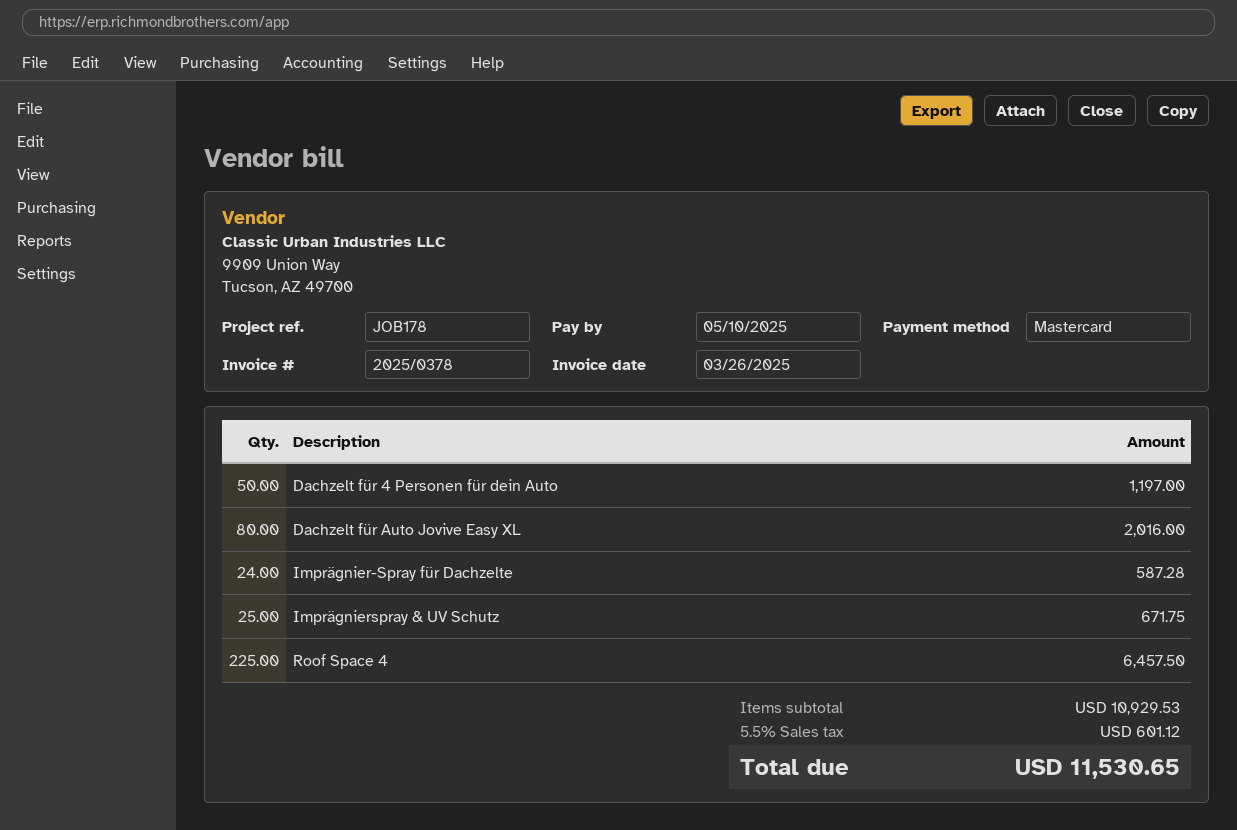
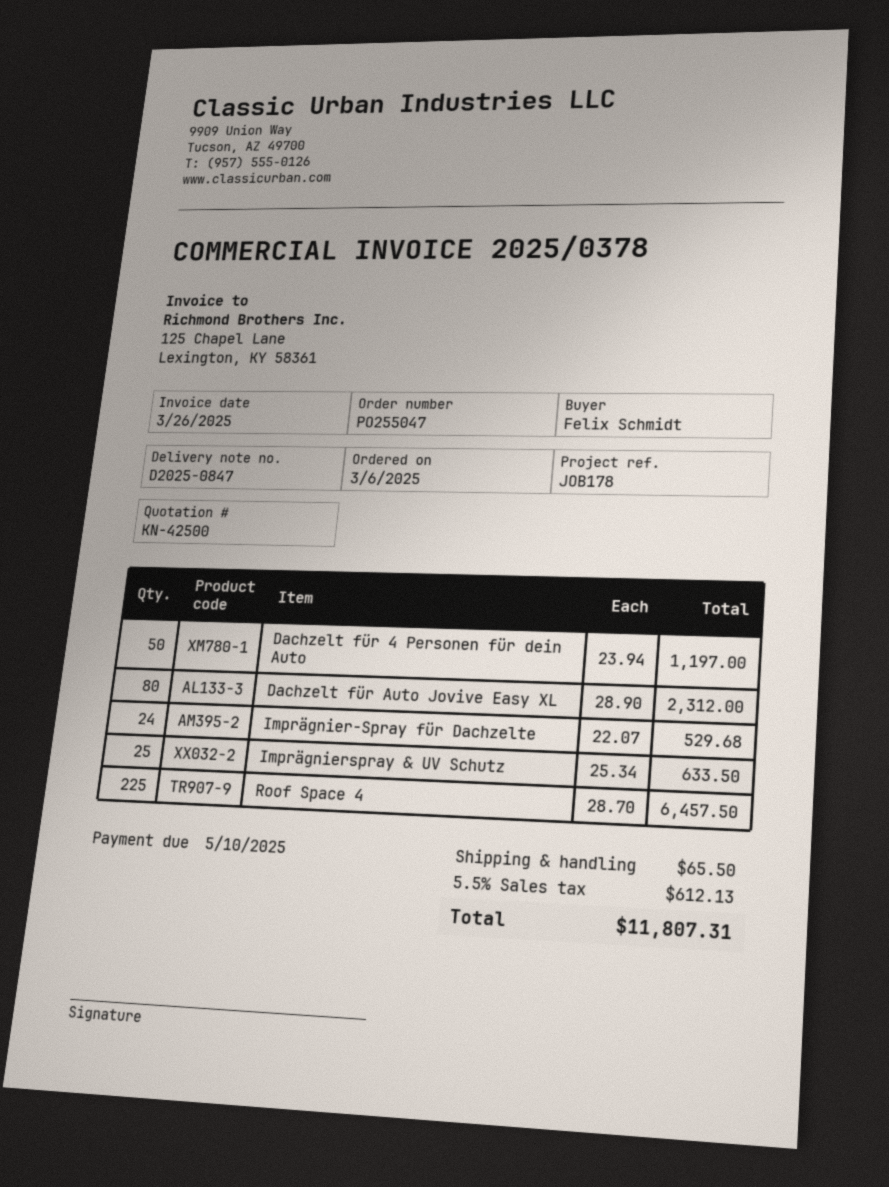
Dachzelt für Auto Jovive Easy XL: 80 for 2016.00 -> 80 for 2312.00
Imprägnier-Spray für Dachzelte: 24 for 587.28 -> 24 for 529.68
Imprägnierspray & UV Schutz: 25 for 671.75 -> 25 for 633.50
shipping: none -> 65.50
tax: 5.5% = 601.12 -> 5.5% = 612.13
total: 11530.65 -> 11807.31

